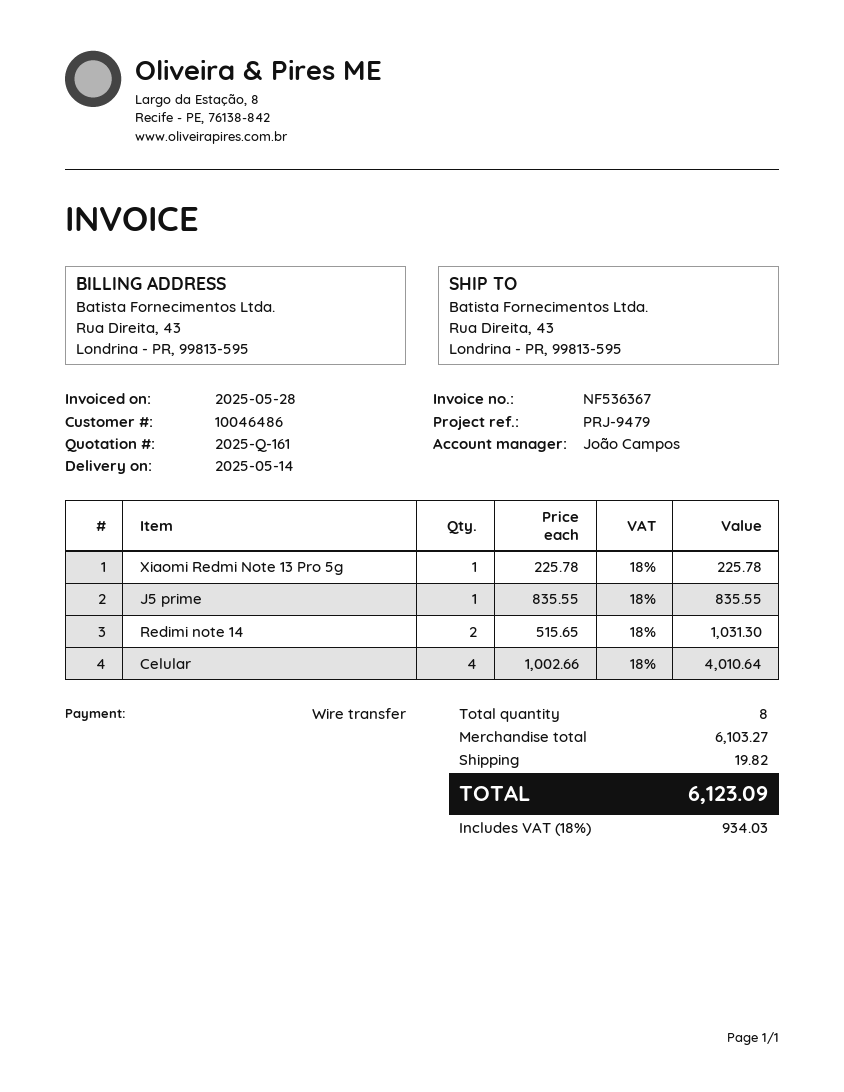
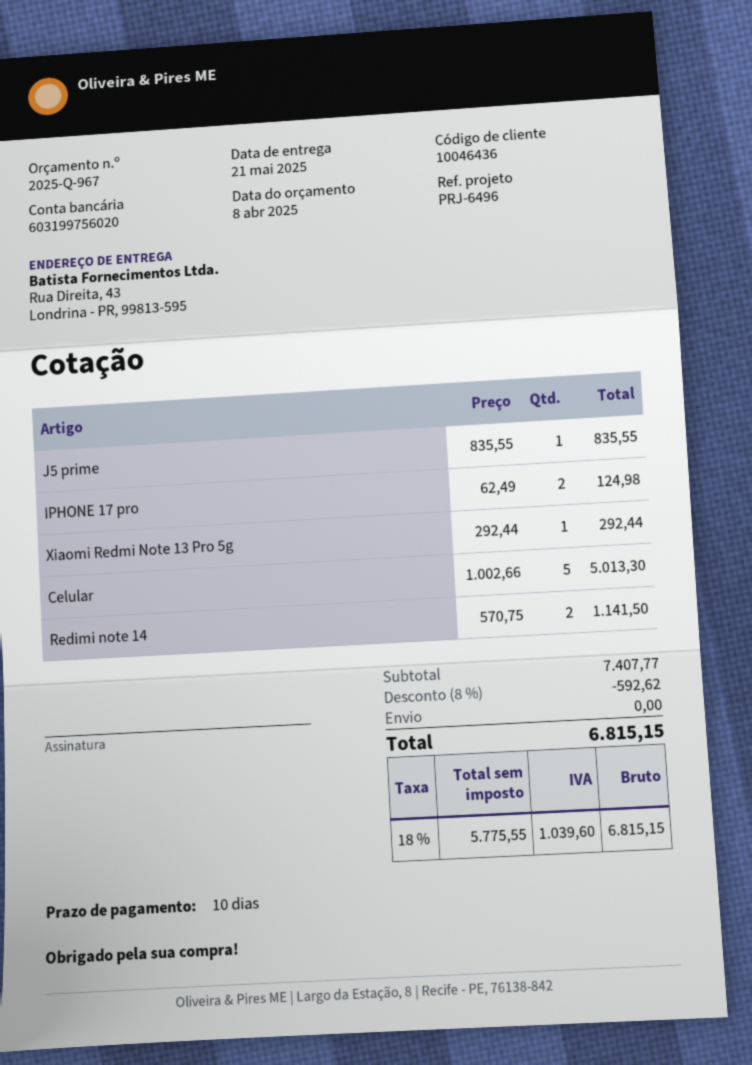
quote number: 2025-Q-161 -> 2025-Q-967
delivery date: 2025-05-14 -> 2025-05-21
customer number: 10046486 -> 10046436
reference: PRJ-9479 -> PRJ-6496
Xiaomi Redmi Note 13 Pro 5g: 1 x 225.78 = 225.78 -> 1 x 292.44 = 292.44
Redimi note 14: 2 x 515.65 = 1031.30 -> 2 x 570.75 = 1141.50
Celular: 4 x 1002.66 = 4010.64 -> 5 x 1002.66 = 5013.30
IPHONE 17 pro: none -> 2 x 62.49 = 124.98
subtotal: 6103.27 -> 7407.77
discount: none -> 8% = 592.62
shipping: 19.82 -> 0.00
tax: 18% = 934.03 -> 18% = 1039.60
total: 6123.09 -> 6815.15

